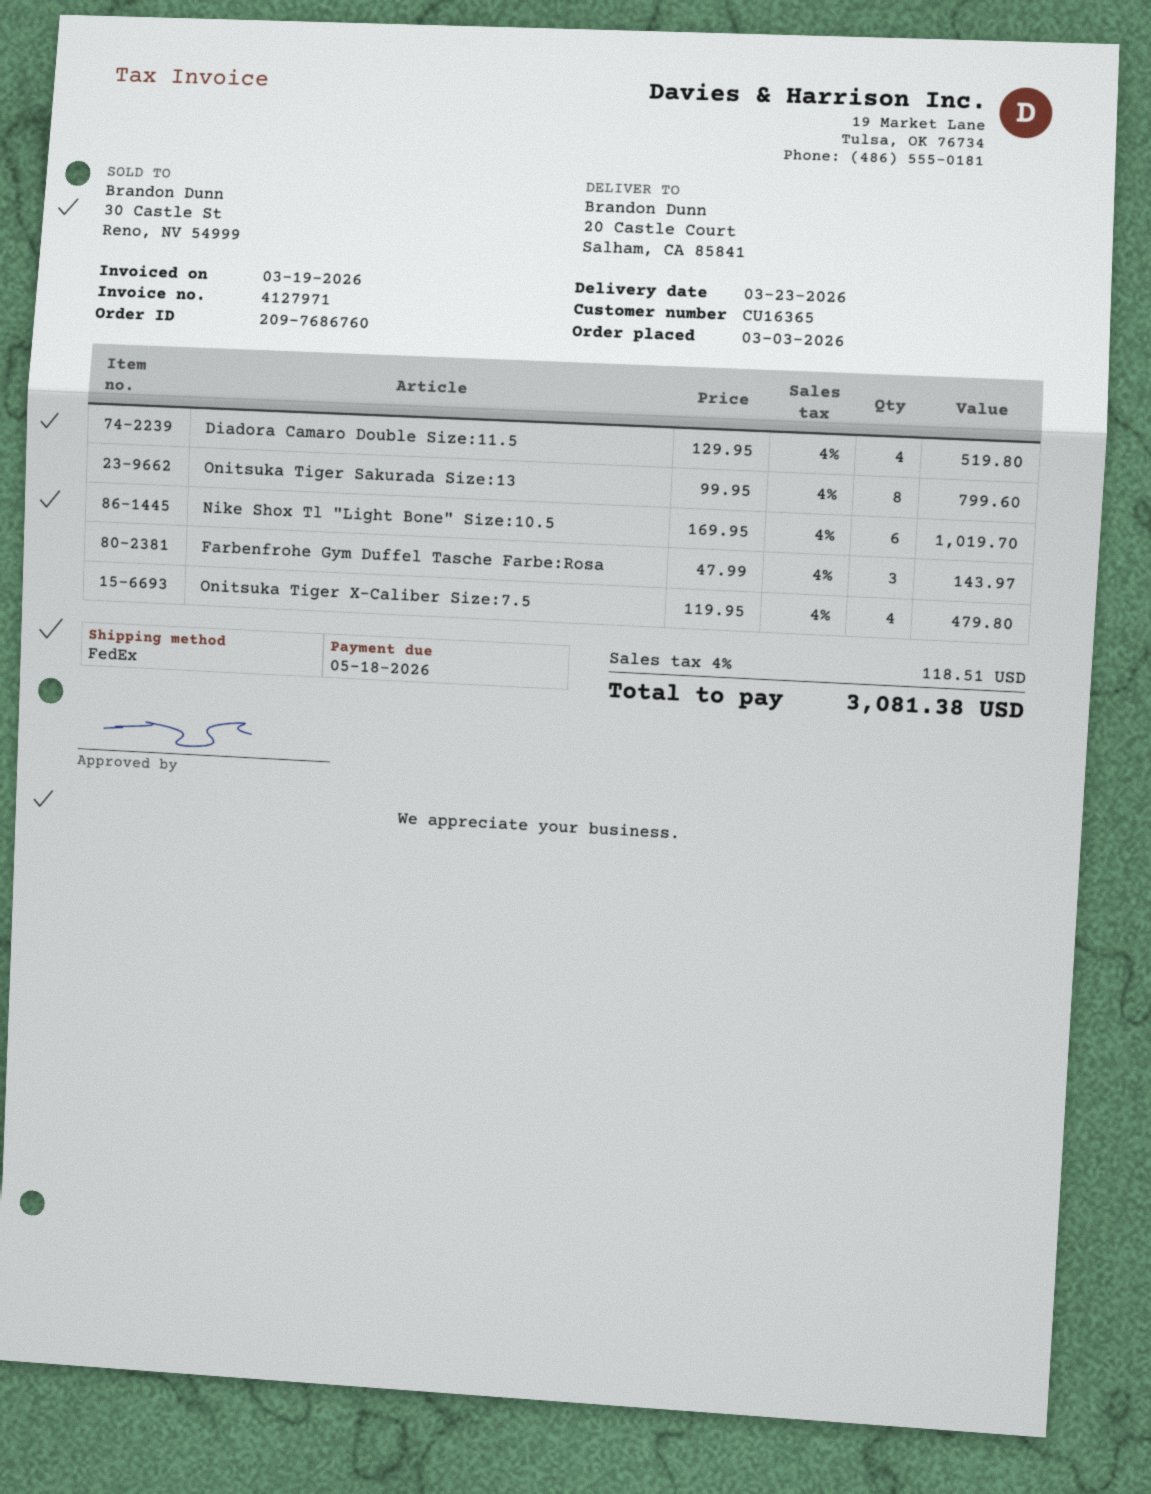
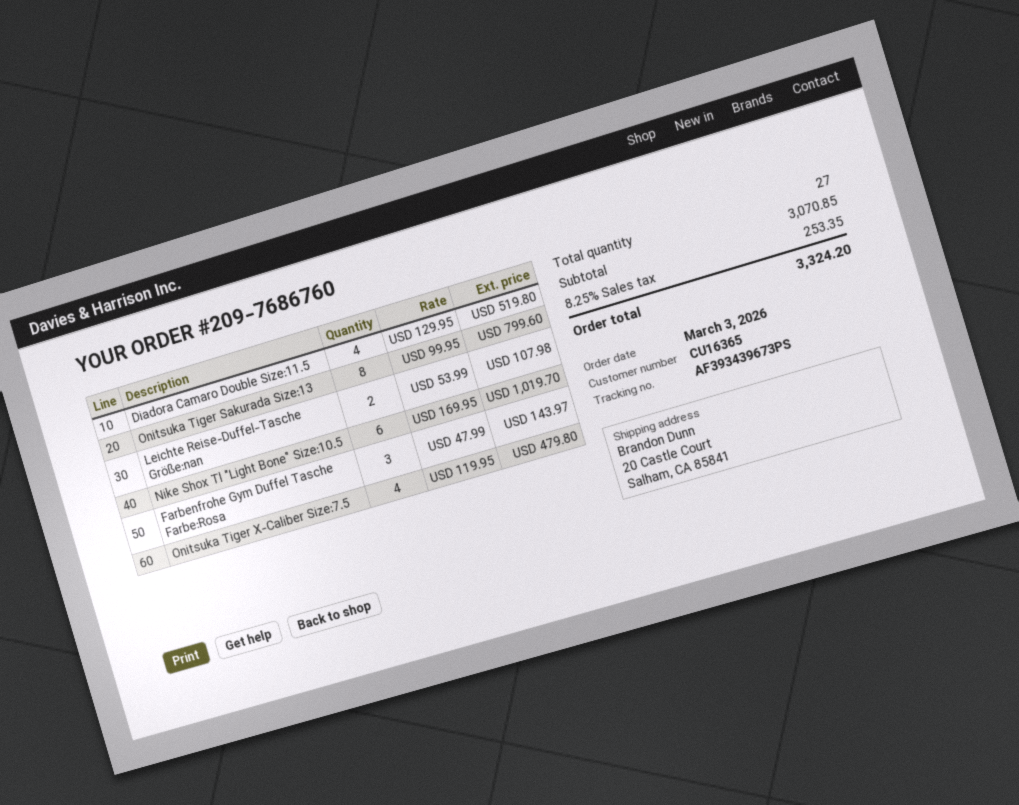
Leichte Reise-Duffel-Tasche Größe:nan: none -> 2 x 53.99 = 107.98
tax: 4% = 118.51 -> 8.25% = 253.35
total: 3081.38 -> 3324.20

